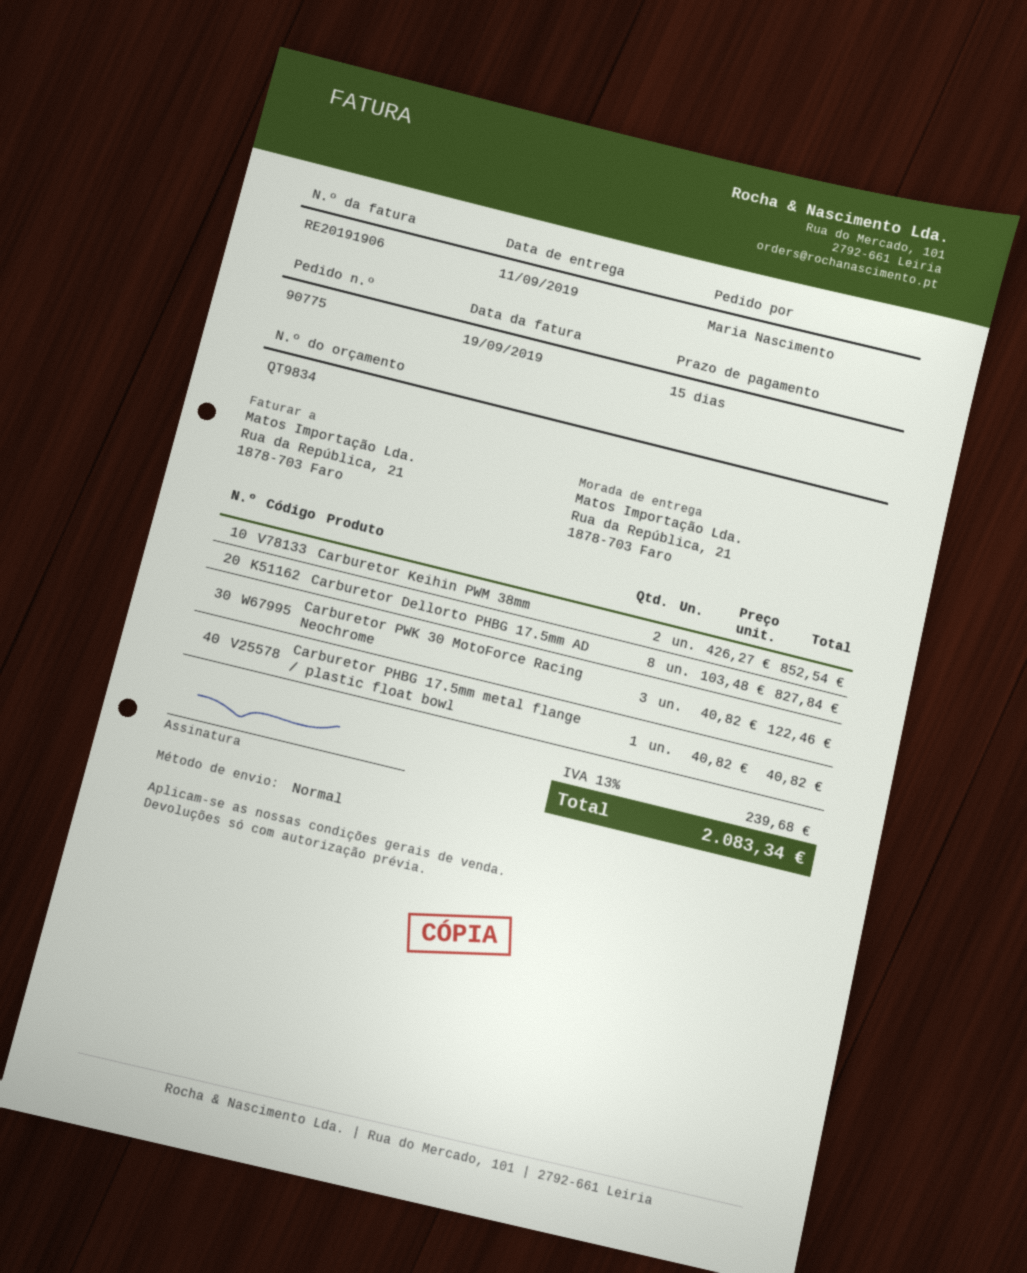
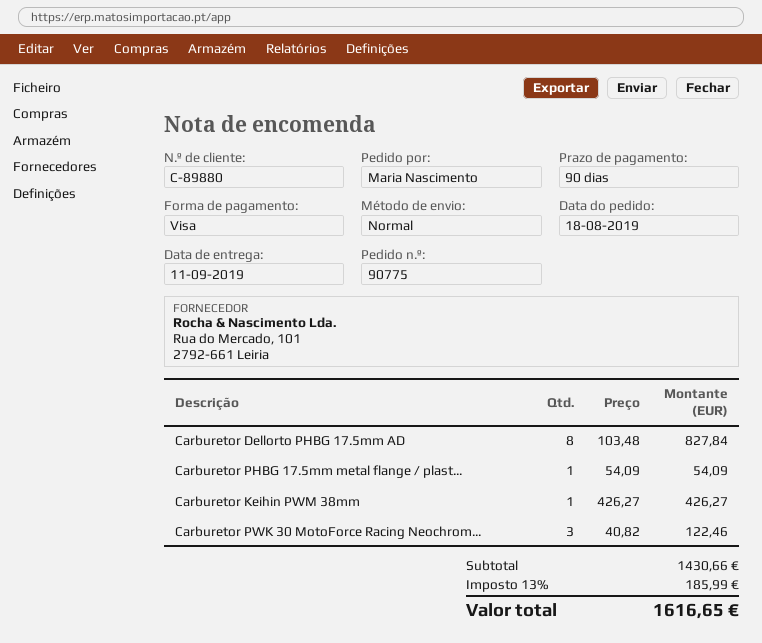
payment terms: 15 days -> 90 days
Carburetor Keihin PWM 38mm: 2 x 426.27 = 852.54 -> 1 x 426.27 = 426.27
Carburetor PHBG 17.5mm metal flange / plastic float bowl: 1 x 40.82 = 40.82 -> 1 x 54.09 = 54.09
tax: 13% = 239.68 -> 13% = 185.99
total: 2083.34 -> 1616.65

